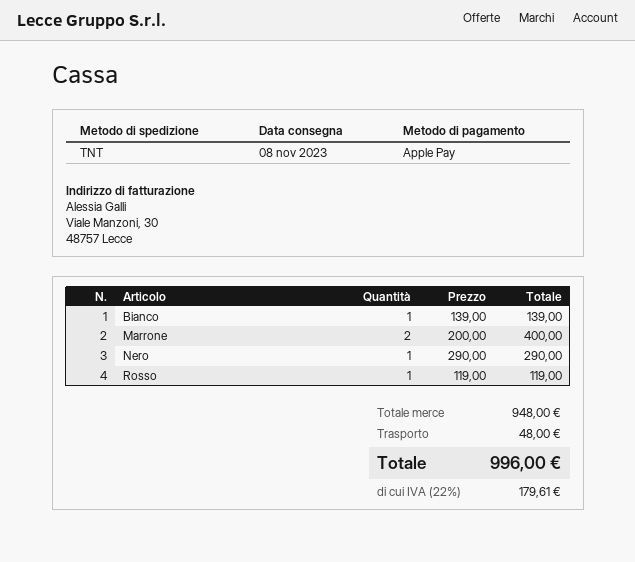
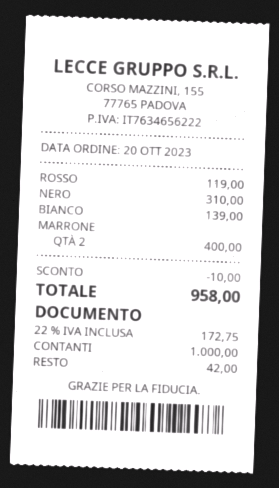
payment method: Apple Pay -> cash
Nero: 1 for 290.00 -> 1 for 310.00
discount: none -> 10.00
shipping: 48.00 -> none
tax: 22% = 179.61 -> 22% = 172.75
total: 996.00 -> 958.00

